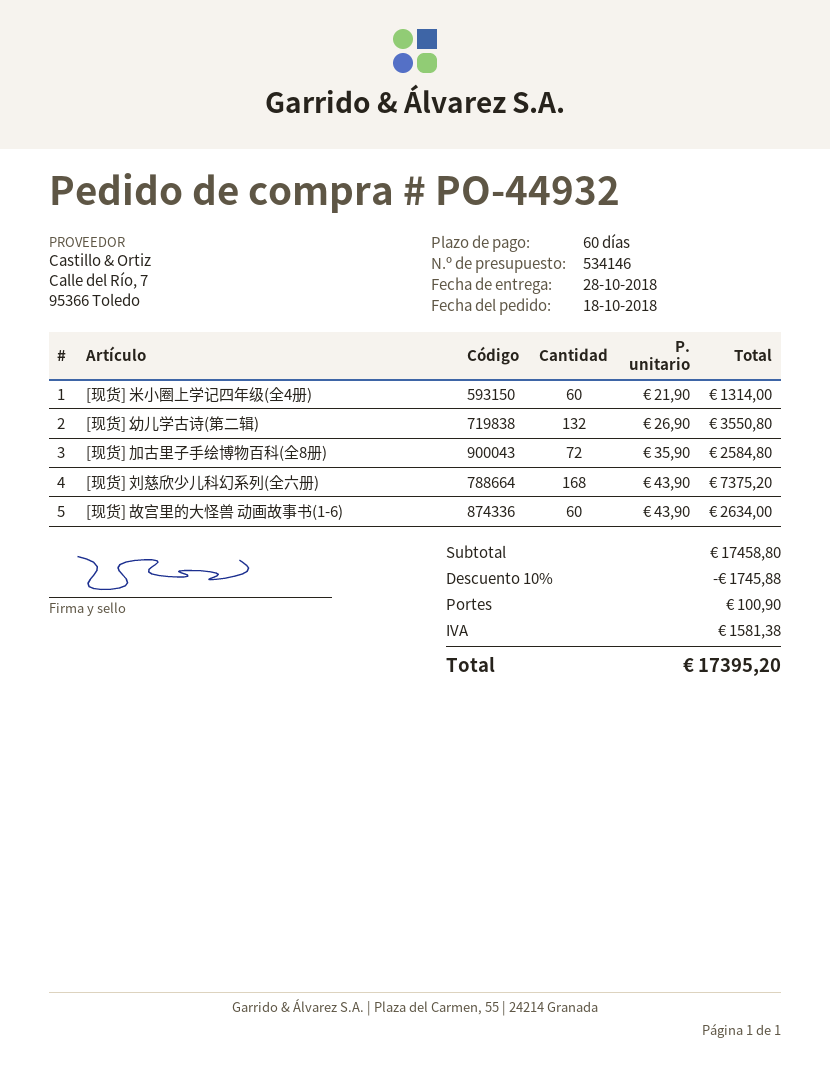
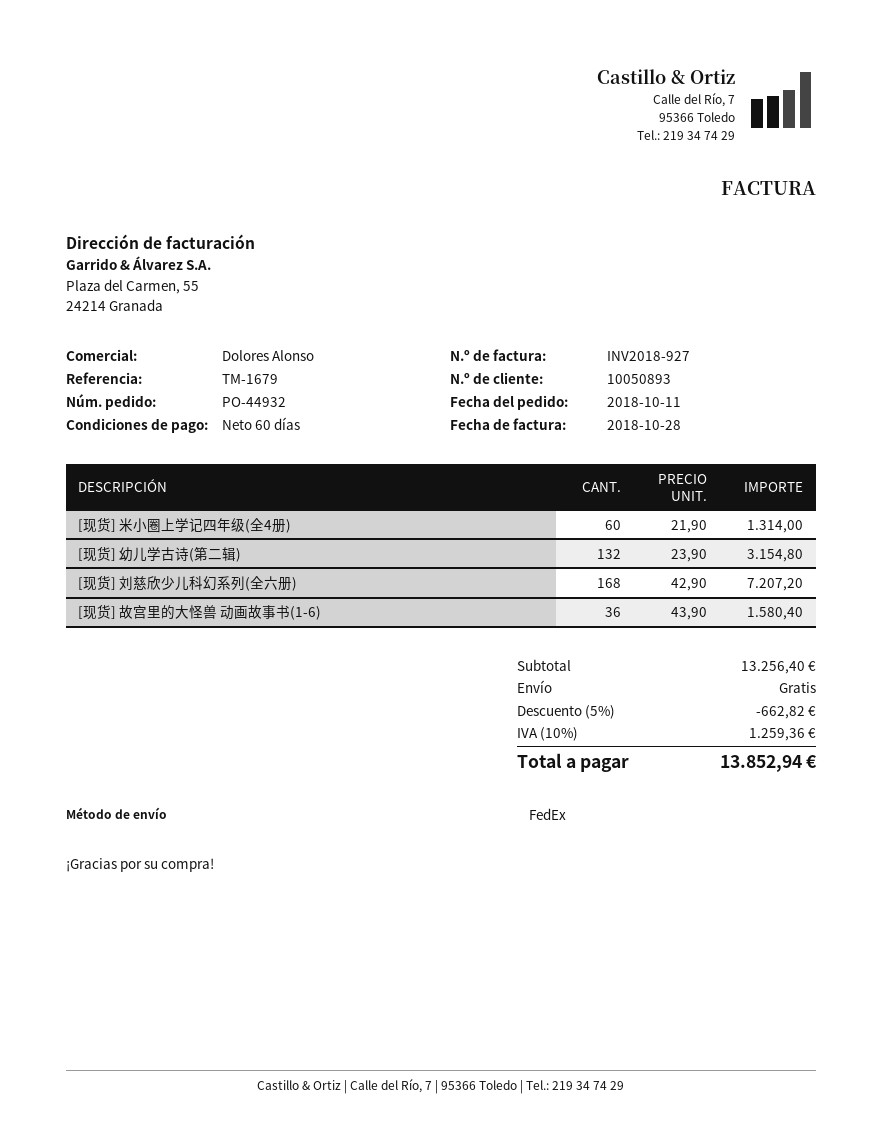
order date: 2018-10-18 -> 2018-10-11
[现货] 幼儿学古诗(第二辑): 132 x 26.90 = 3550.80 -> 132 x 23.90 = 3154.80
[现货] 加古里子手绘博物百科(全8册): 72 x 35.90 = 2584.80 -> none
[现货] 刘慈欣少儿科幻系列(全六册): 168 x 43.90 = 7375.20 -> 168 x 42.90 = 7207.20
[现货] 故宫里的大怪兽 动画故事书(1-6): 60 x 43.90 = 2634.00 -> 36 x 43.90 = 1580.40
subtotal: 17458.80 -> 13256.40
discount: 10% = 1745.88 -> 5% = 662.82
shipping: 100.90 -> 0.00
tax: 1581.38 -> 1259.36
total: 17395.20 -> 13852.94

